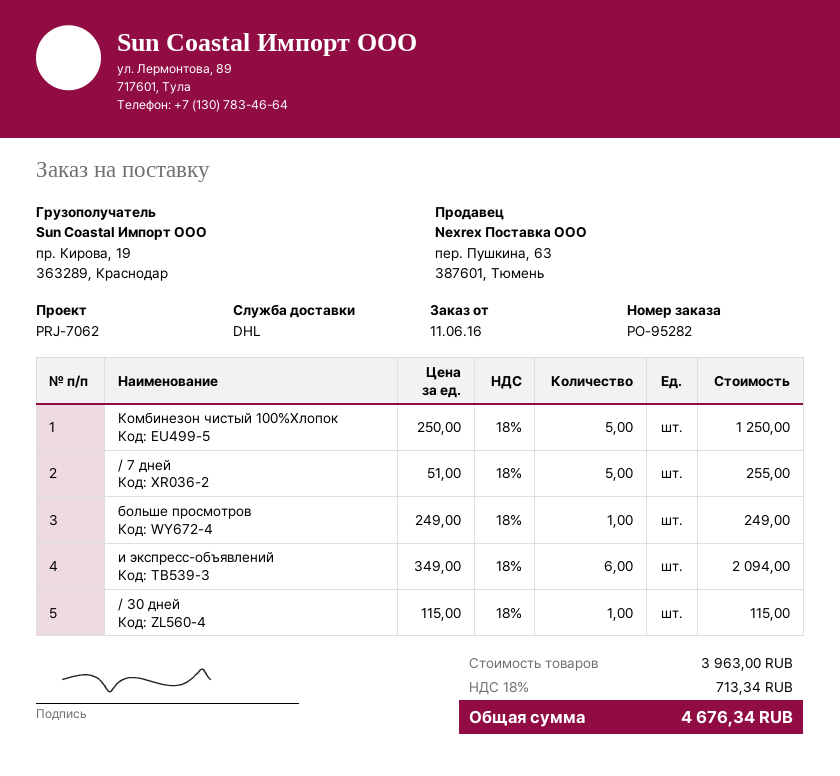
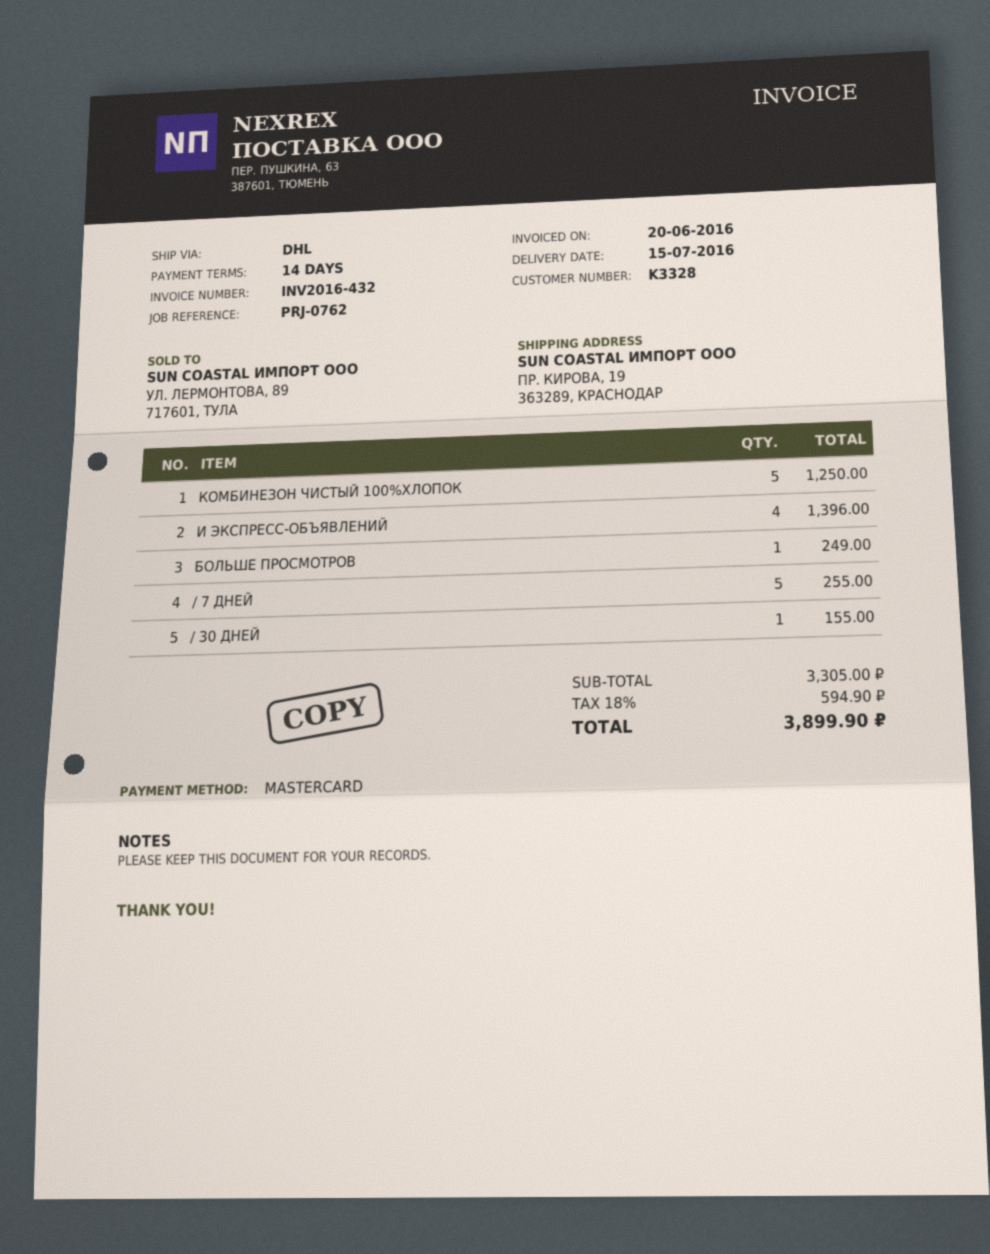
reference: PRJ-7062 -> PRJ-0762
и экспресс‑объявлений: 6 for 2094.00 -> 4 for 1396.00
/ 30 дней: 1 for 115.00 -> 1 for 155.00
subtotal: 3963.00 -> 3305.00
tax: 18% = 713.34 -> 18% = 594.90
total: 4676.34 -> 3899.90

